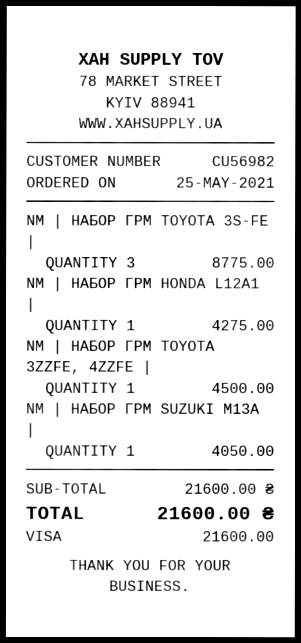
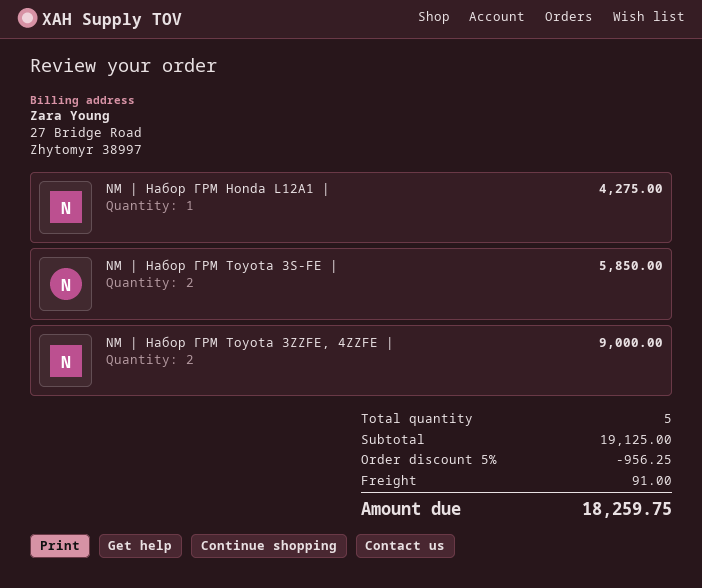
NM | НАБОР ГРМ TOYOTA 3S-FE |: 3 for 8775.00 -> 2 for 5850.00
NM | НАБОР ГРМ TOYOTA 3ZZFE, 4ZZFE |: 1 for 4500.00 -> 2 for 9000.00
NM | НАБОР ГРМ SUZUKI M13A |: 1 for 4050.00 -> none
subtotal: 21600.00 -> 19125.00
discount: none -> 5% = 956.25
shipping: none -> 91.00
total: 21600.00 -> 18259.75

